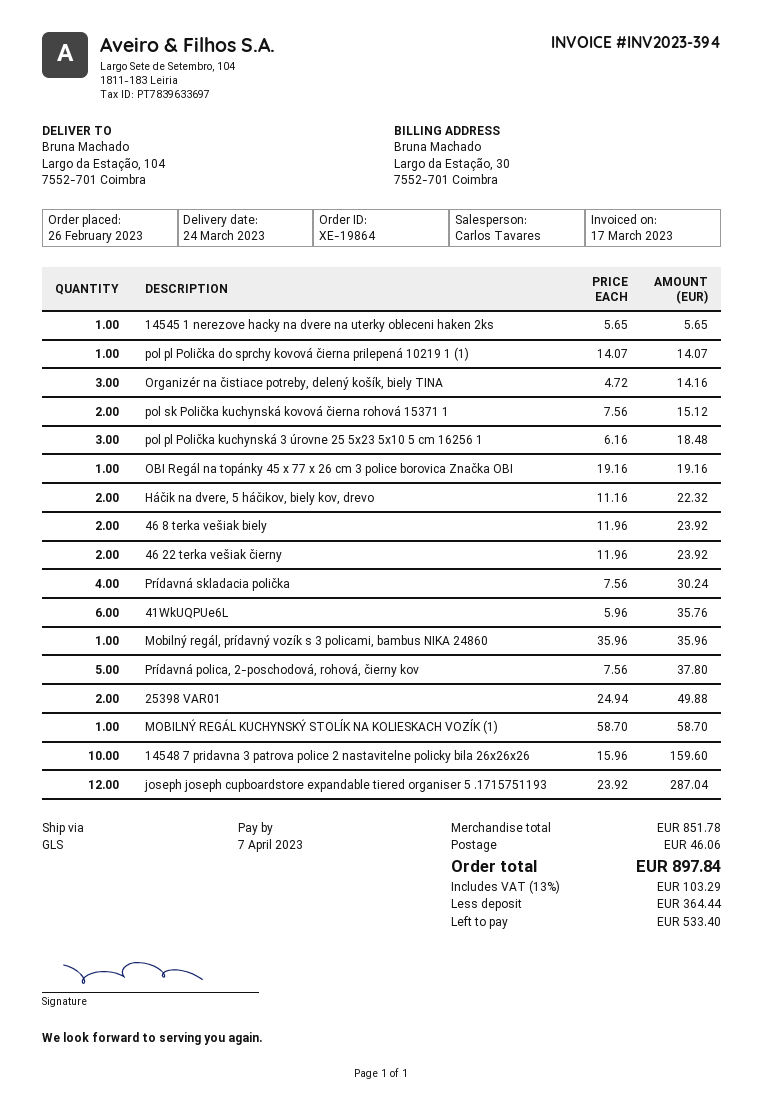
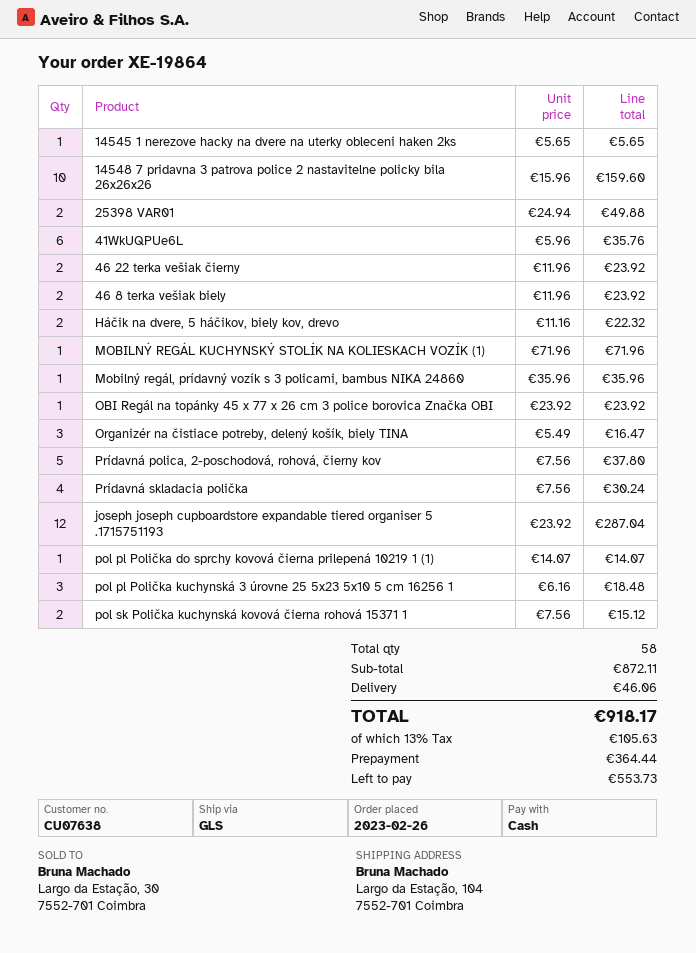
Organizér na čistiace potreby, delený košík, biely TINA: 3 x 4.72 = 14.16 -> 3 x 5.49 = 16.47
OBI Regál na topánky 45 x 77 x 26 cm 3 police borovica Značka OBI: 1 x 19.16 = 19.16 -> 1 x 23.92 = 23.92
MOBILNÝ REGÁL KUCHYNSKÝ STOLÍK NA KOLIESKACH VOZÍK (1): 1 x 58.70 = 58.70 -> 1 x 71.96 = 71.96
subtotal: 851.78 -> 872.11
tax: 13% = 103.29 -> 13% = 105.63
total: 897.84 -> 918.17
balance: 533.40 -> 553.73

